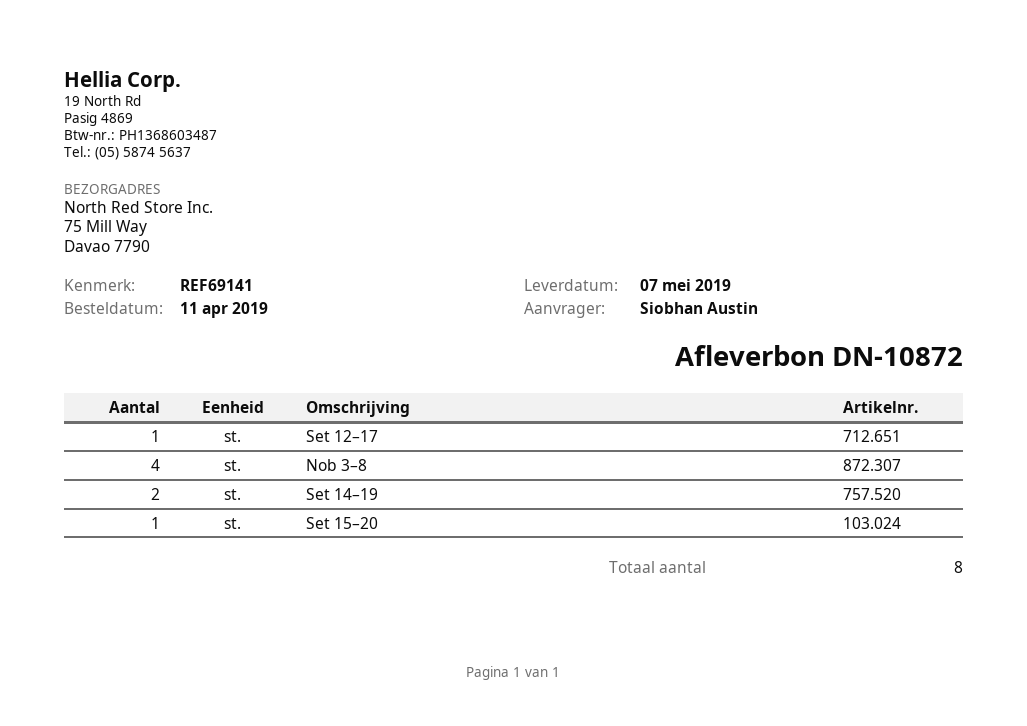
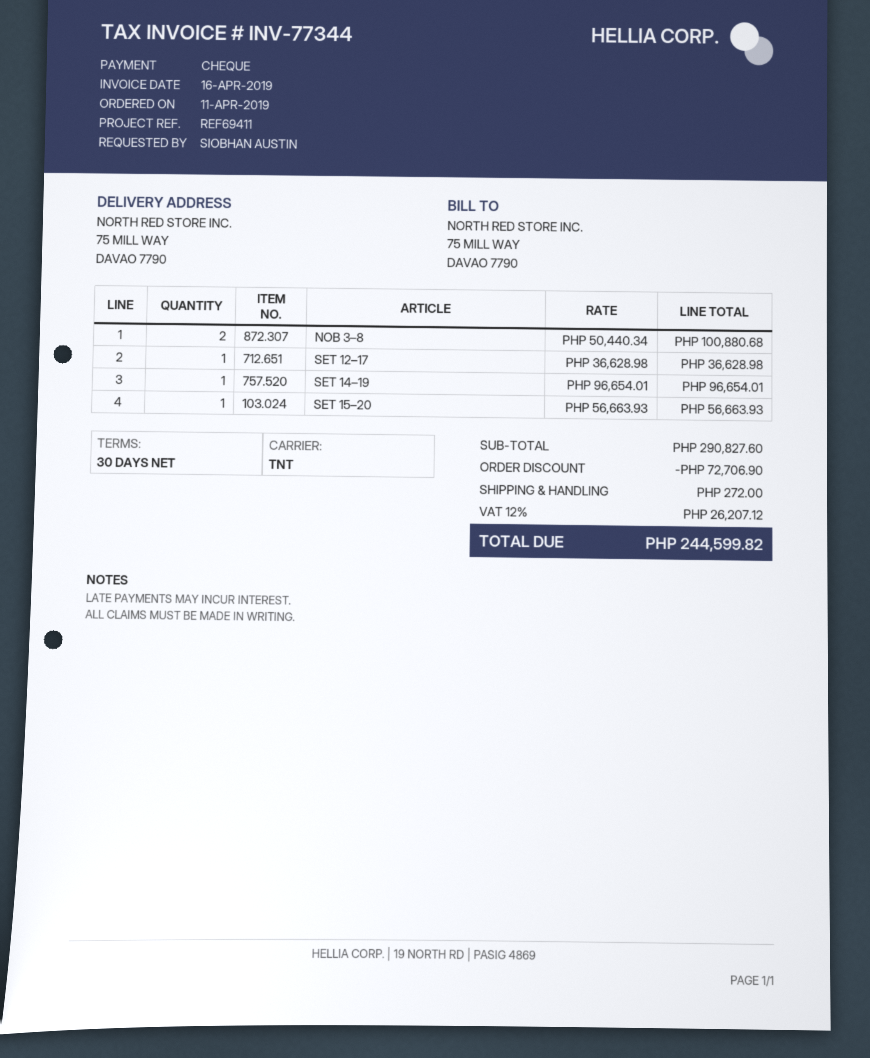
reference: REF69141 -> REF69411
Nob 3–8: 4 -> 2
Set 14–19: 2 -> 1

